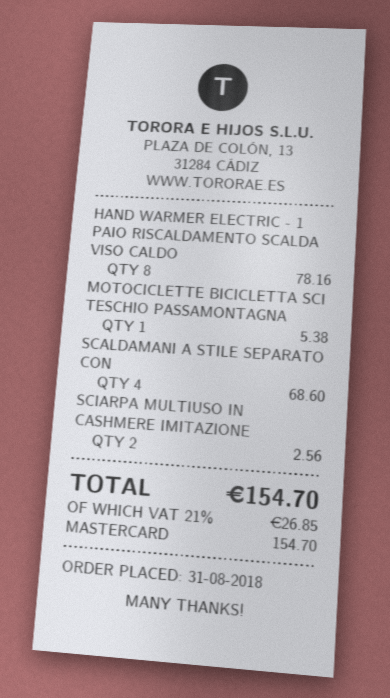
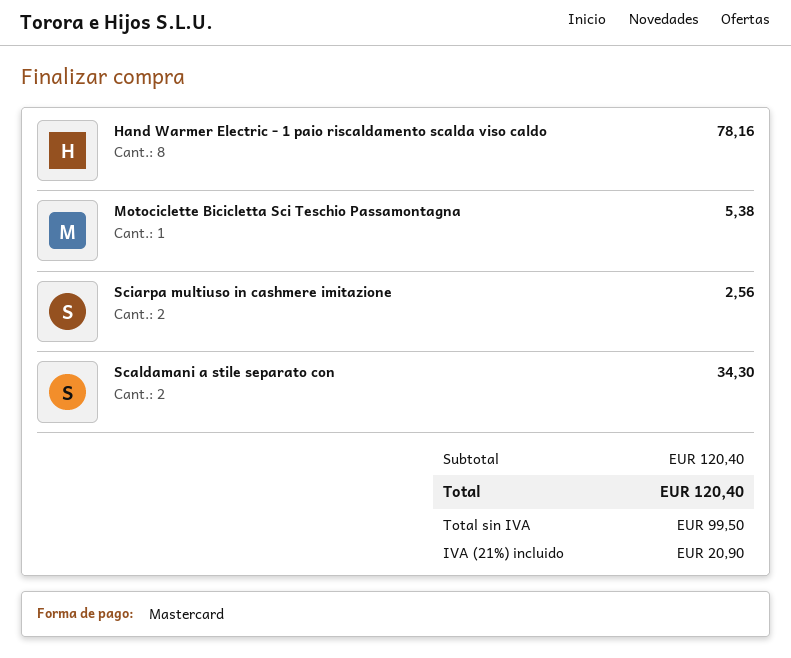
SCALDAMANI A STILE SEPARATO CON: 4 for 68.60 -> 2 for 34.30
tax: 21% = 26.85 -> 21% = 20.90
total: 154.70 -> 120.40

